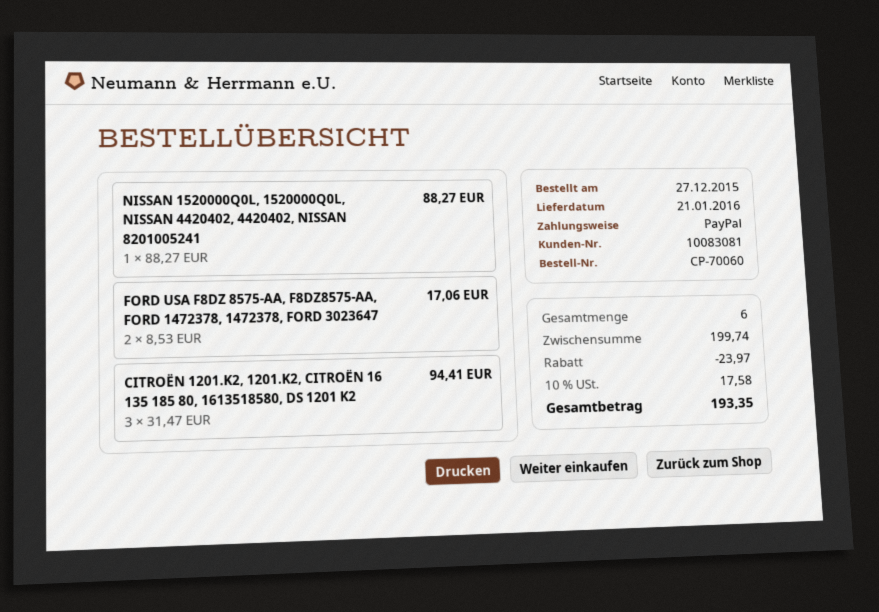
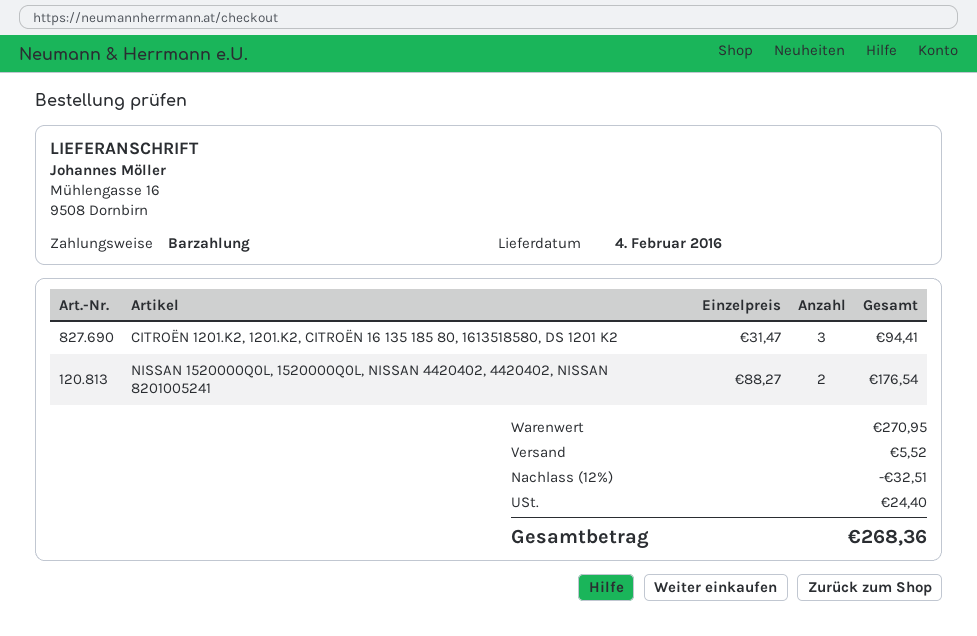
delivery date: 2016-01-21 -> 2016-02-04
payment method: PayPal -> cash
NISSAN 1520000Q0L, 1520000Q0L, NISSAN 4420402, 4420402, NISSAN 8201005241: 1 x 88.27 = 88.27 -> 2 x 88.27 = 176.54
FORD USA F8DZ 8575-AA, F8DZ8575-AA, FORD 1472378, 1472378, FORD 3023647: 2 x 8.53 = 17.06 -> none
subtotal: 199.74 -> 270.95
discount: 23.97 -> 32.51
shipping: none -> 5.52
tax: 17.58 -> 24.40
total: 193.35 -> 268.36

